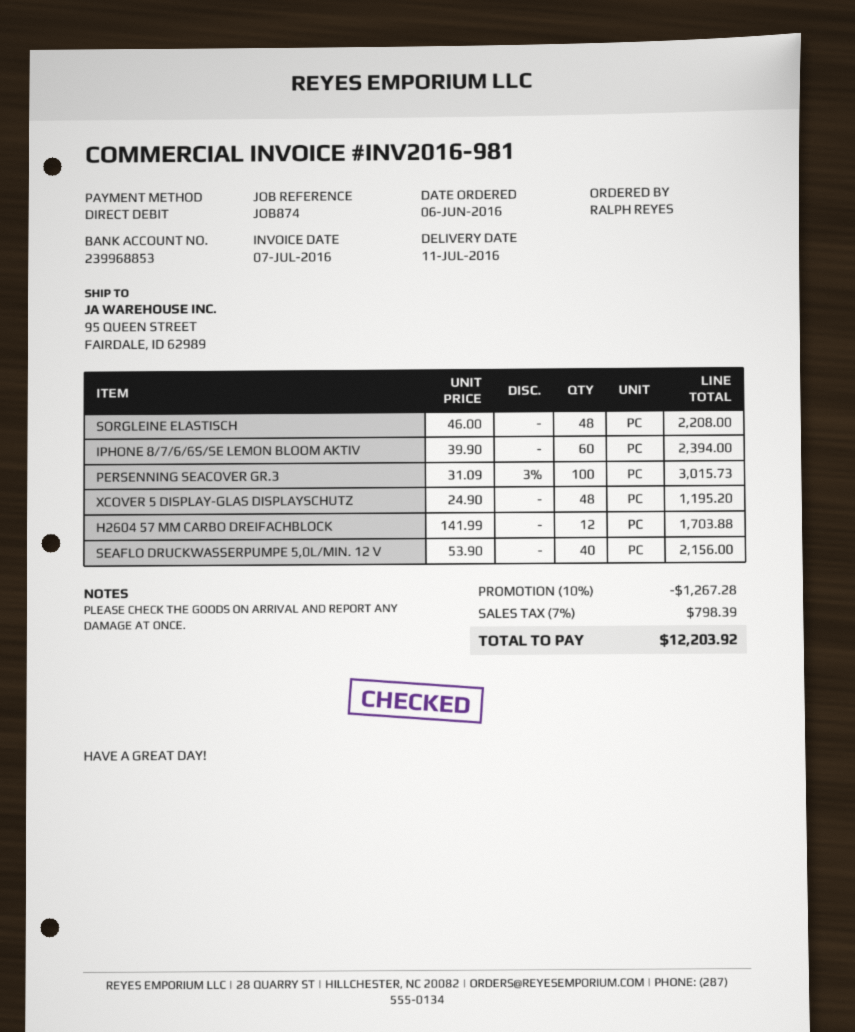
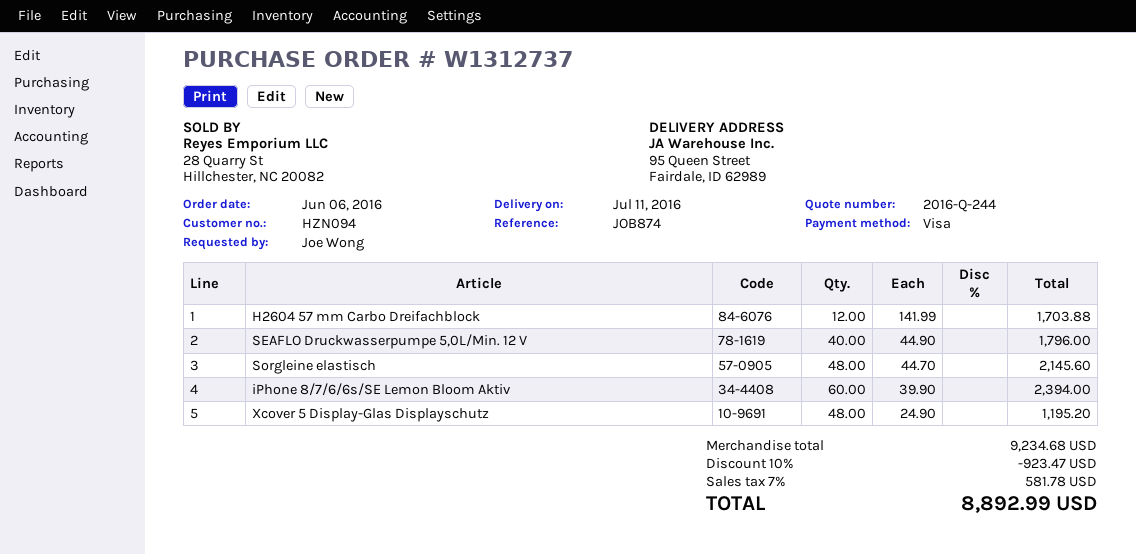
ordered by: RALPH REYES -> Joe Wong
payment method: direct debit -> Visa
SORGLEINE ELASTISCH: 48 x 46.00 = 2208.00 -> 48 x 44.70 = 2145.60
PERSENNING SEACOVER GR.3: 100 x 31.09 - 3% = 3015.73 -> none
SEAFLO DRUCKWASSERPUMPE 5,0L/MIN. 12 V: 40 x 53.90 = 2156.00 -> 40 x 44.90 = 1796.00
discount: 10% = 1267.28 -> 10% = 923.47
tax: 7% = 798.39 -> 7% = 581.78
total: 12203.92 -> 8892.99

